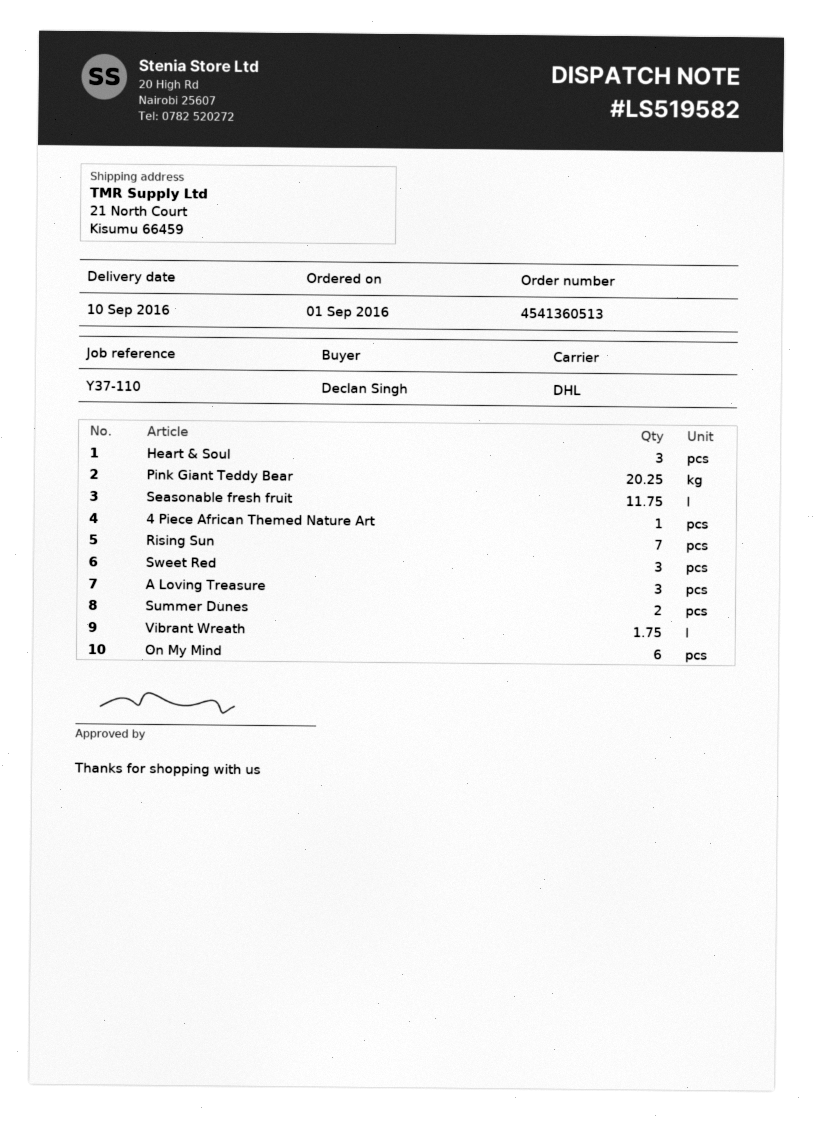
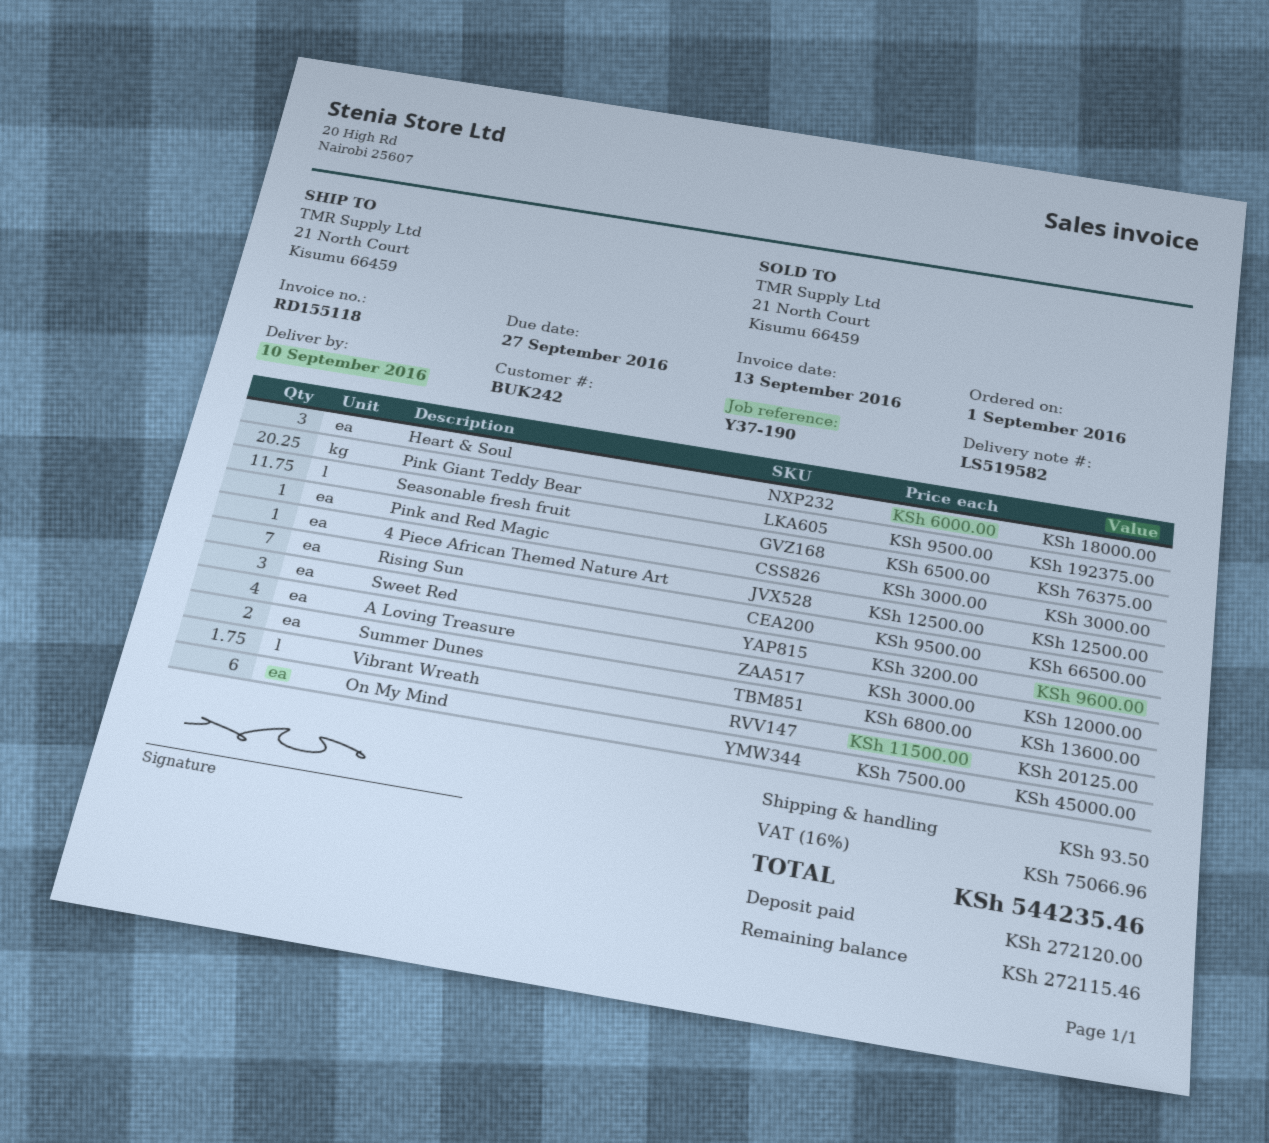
reference: Y37-110 -> Y37-190
A Loving Treasure: 3 -> 4
Pink and Red Magic: none -> 1

